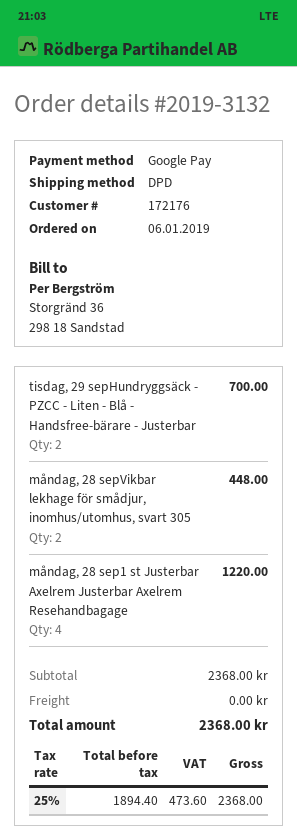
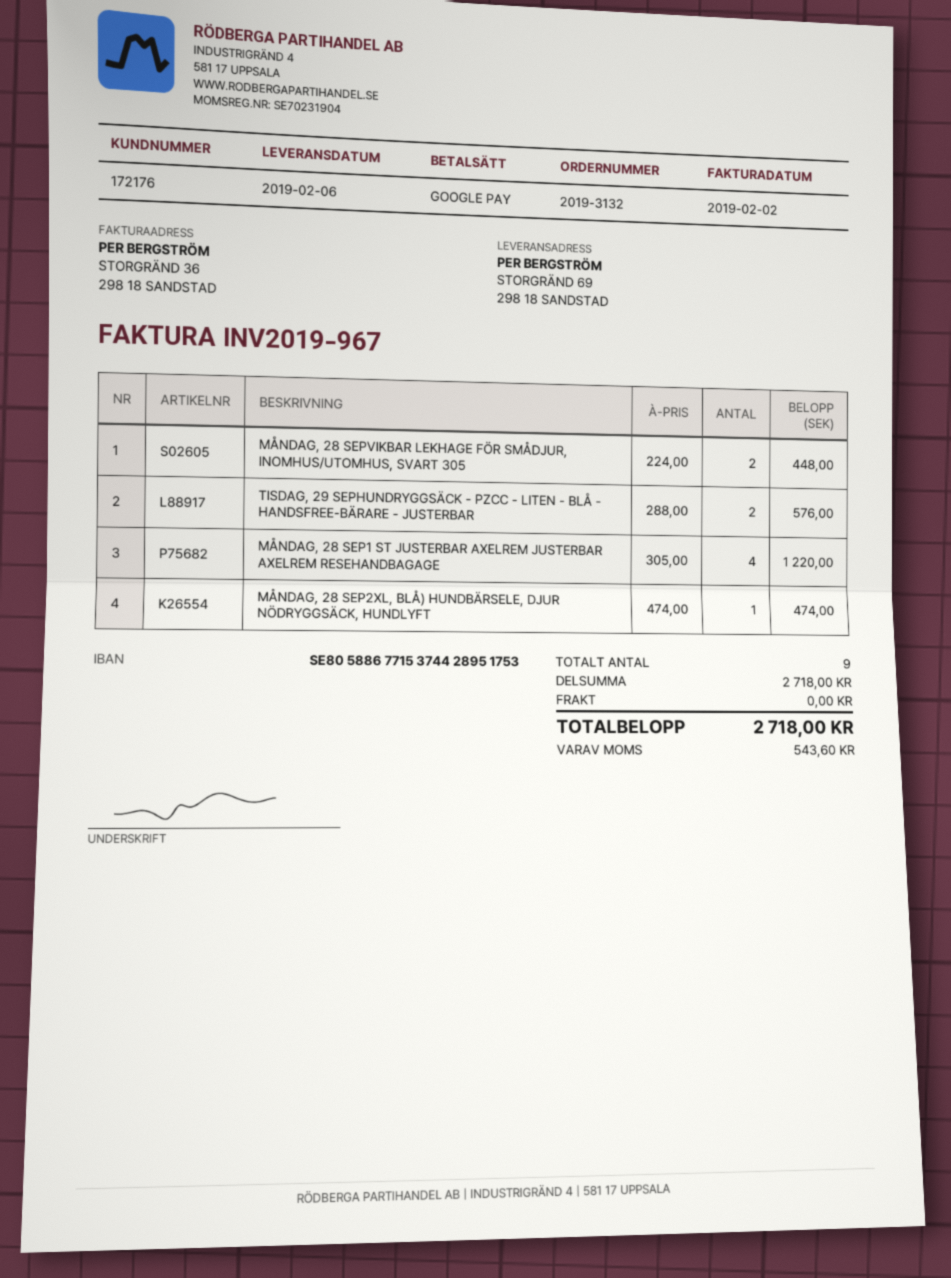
tisdag, 29 sepHundryggsäck - PZCC - Liten - Blå - Handsfree-bärare - Justerbar: 2 for 700.00 -> 2 for 576.00
MÅNDAG, 28 SEP2XL, BLÅ) HUNDBÄRSELE, DJUR NÖDRYGGSÄCK, HUNDLYFT: none -> 1 for 474.00
subtotal: 2368.00 -> 2718.00
tax: 473.60 -> 543.60
total: 2368.00 -> 2718.00

